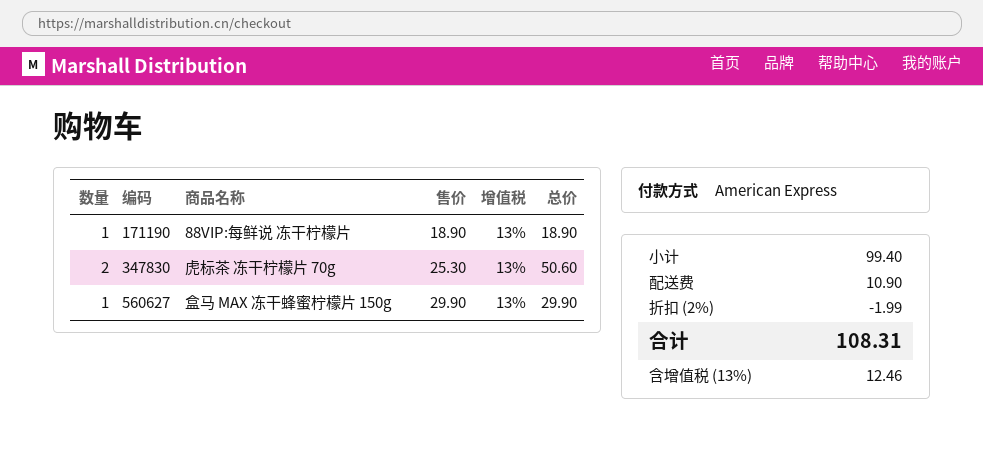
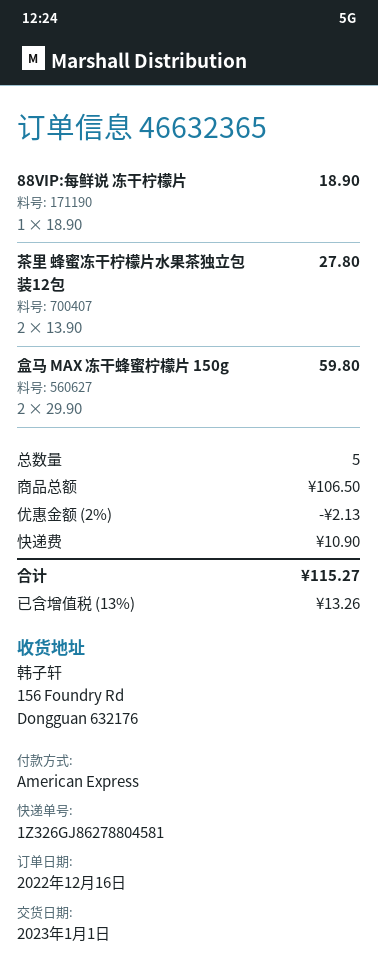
虎标茶 冻干柠檬片 70g: 2 x 25.30 = 50.60 -> none
盒马 MAX 冻干蜂蜜柠檬片 150g: 1 x 29.90 = 29.90 -> 2 x 29.90 = 59.80
茶里 蜂蜜冻干柠檬片水果茶独立包装12包: none -> 2 x 13.90 = 27.80
subtotal: 99.40 -> 106.50
discount: 2% = 1.99 -> 2% = 2.13
tax: 13% = 12.46 -> 13% = 13.26
total: 108.31 -> 115.27

